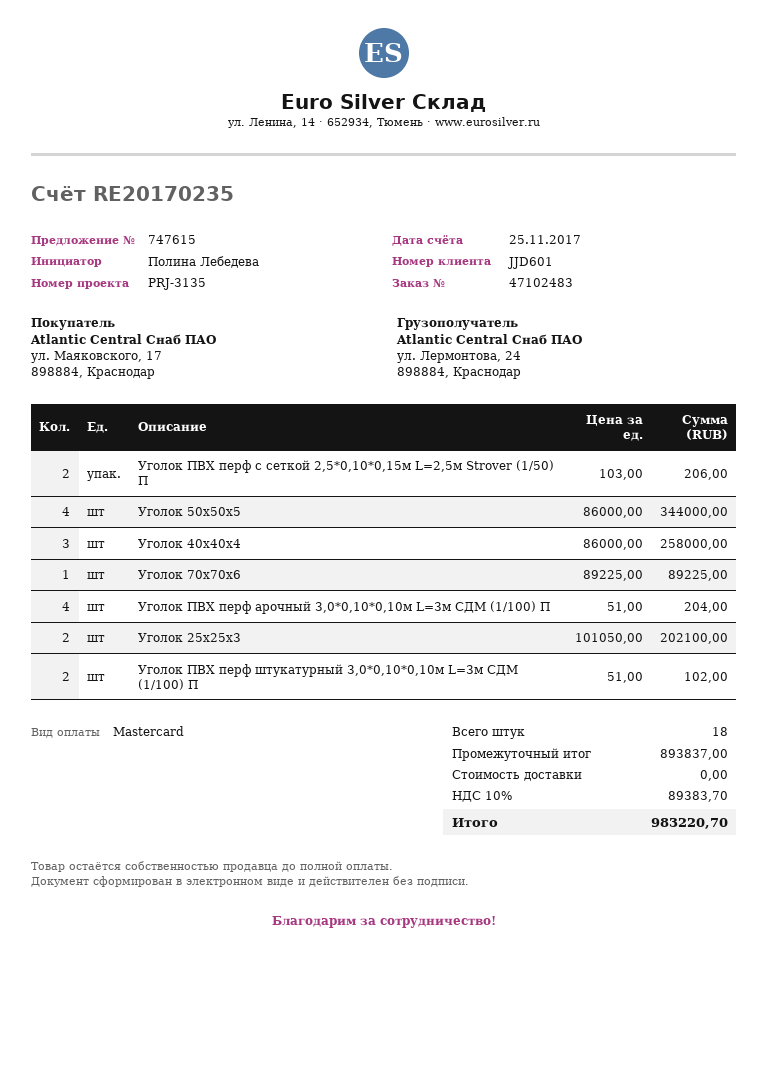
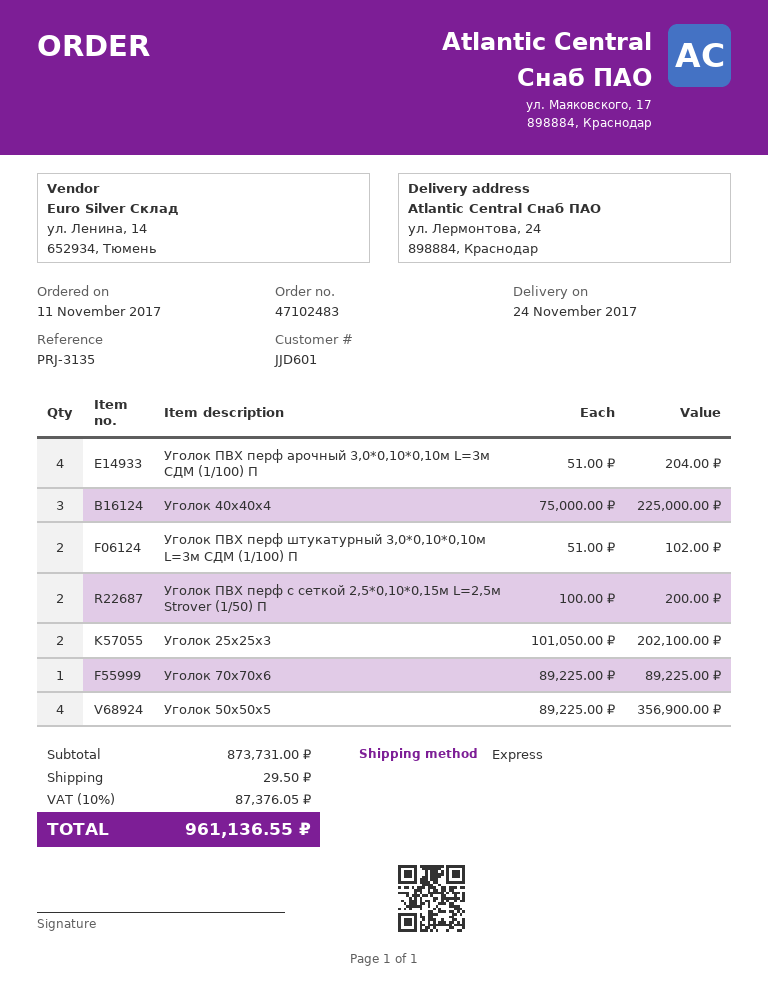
Уголок ПВХ перф с сеткой 2,5*0,10*0,15м L=2,5м Strover (1/50) П: 2 x 103.00 = 206.00 -> 2 x 100.00 = 200.00
Уголок 50x50x5: 4 x 86000.00 = 344000.00 -> 4 x 89225.00 = 356900.00
Уголок 40x40x4: 3 x 86000.00 = 258000.00 -> 3 x 75000.00 = 225000.00
subtotal: 893837.00 -> 873731.00
shipping: 0.00 -> 29.50
tax: 10% = 89383.70 -> 10% = 87376.05
total: 983220.70 -> 961136.55

